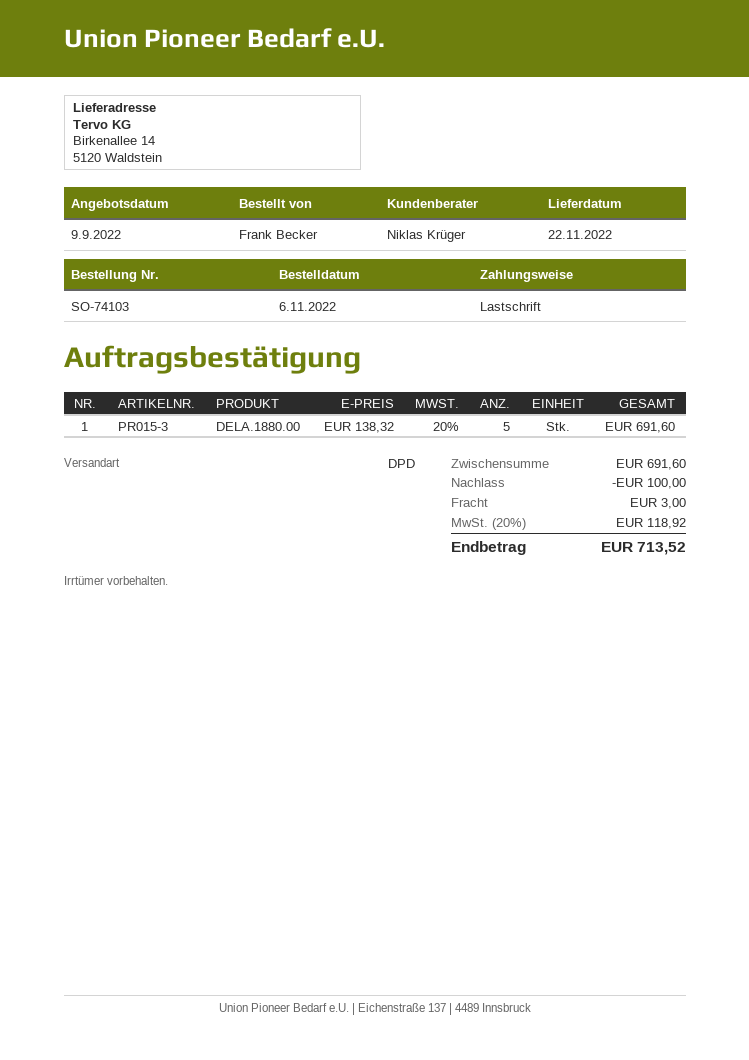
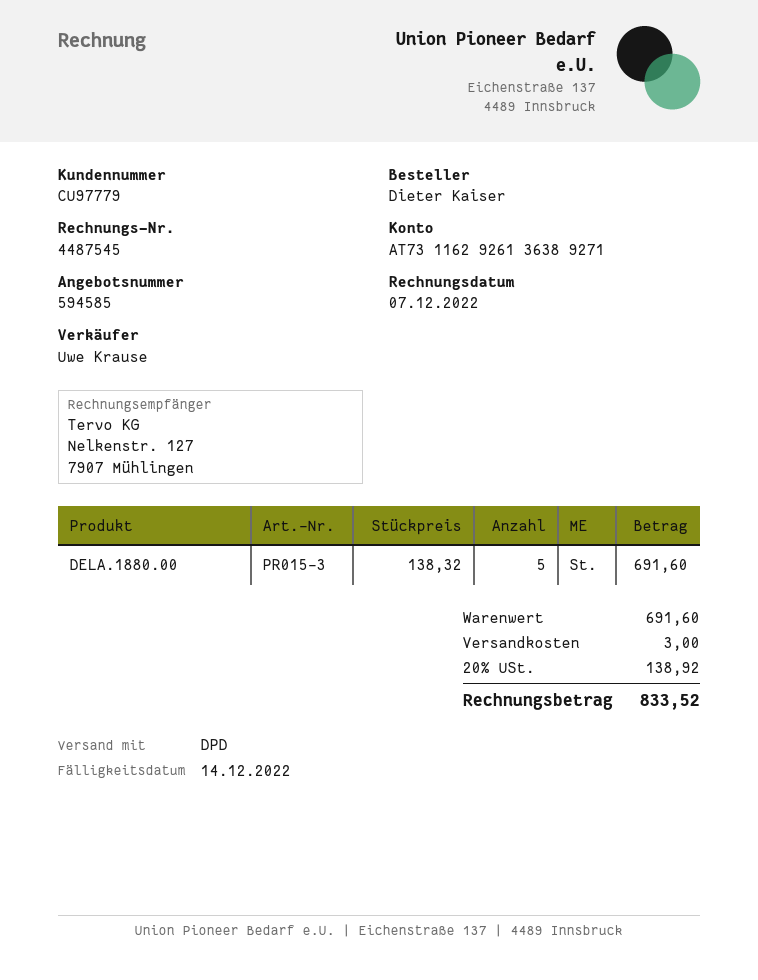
ordered by: Frank Becker -> Dieter Kaiser
sales rep: Niklas Krüger -> Uwe Krause
discount: 100.00 -> none
tax: 20% = 118.92 -> 20% = 138.92
total: 713.52 -> 833.52

